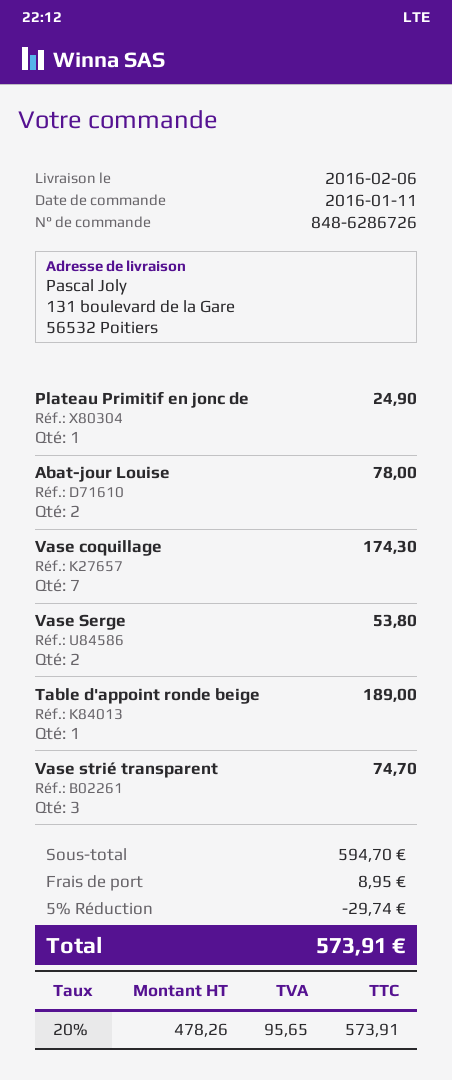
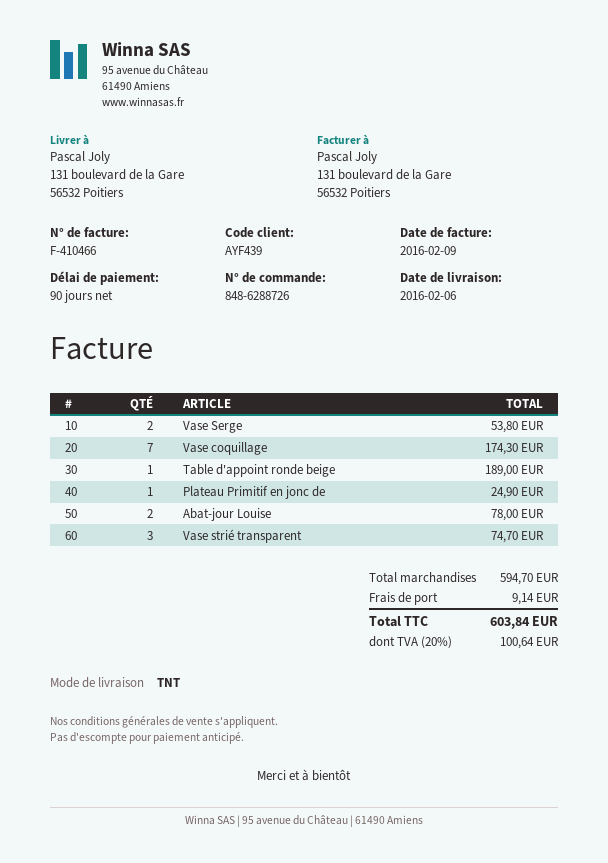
order number: 848-6286726 -> 848-6288726
discount: 5% = 29.74 -> none
shipping: 8.95 -> 9.14
tax: 20% = 95.65 -> 20% = 100.64
total: 573.91 -> 603.84

